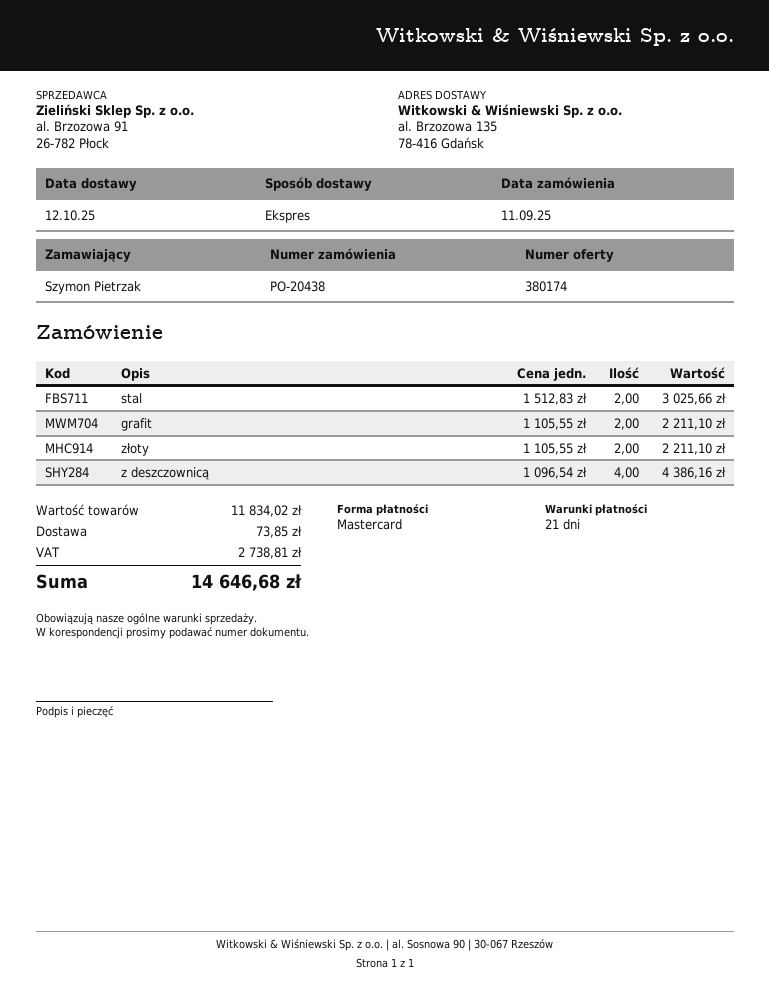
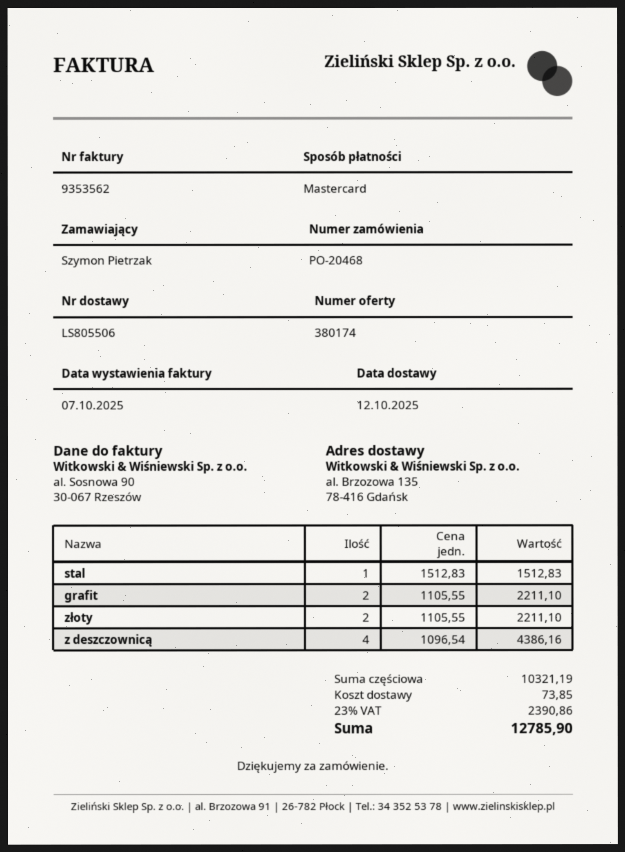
order number: PO-20438 -> PO-20468
stal: 2 x 1512.83 = 3025.66 -> 1 x 1512.83 = 1512.83
subtotal: 11834.02 -> 10321.19
tax: 2738.81 -> 2390.86
total: 14646.68 -> 12785.90

